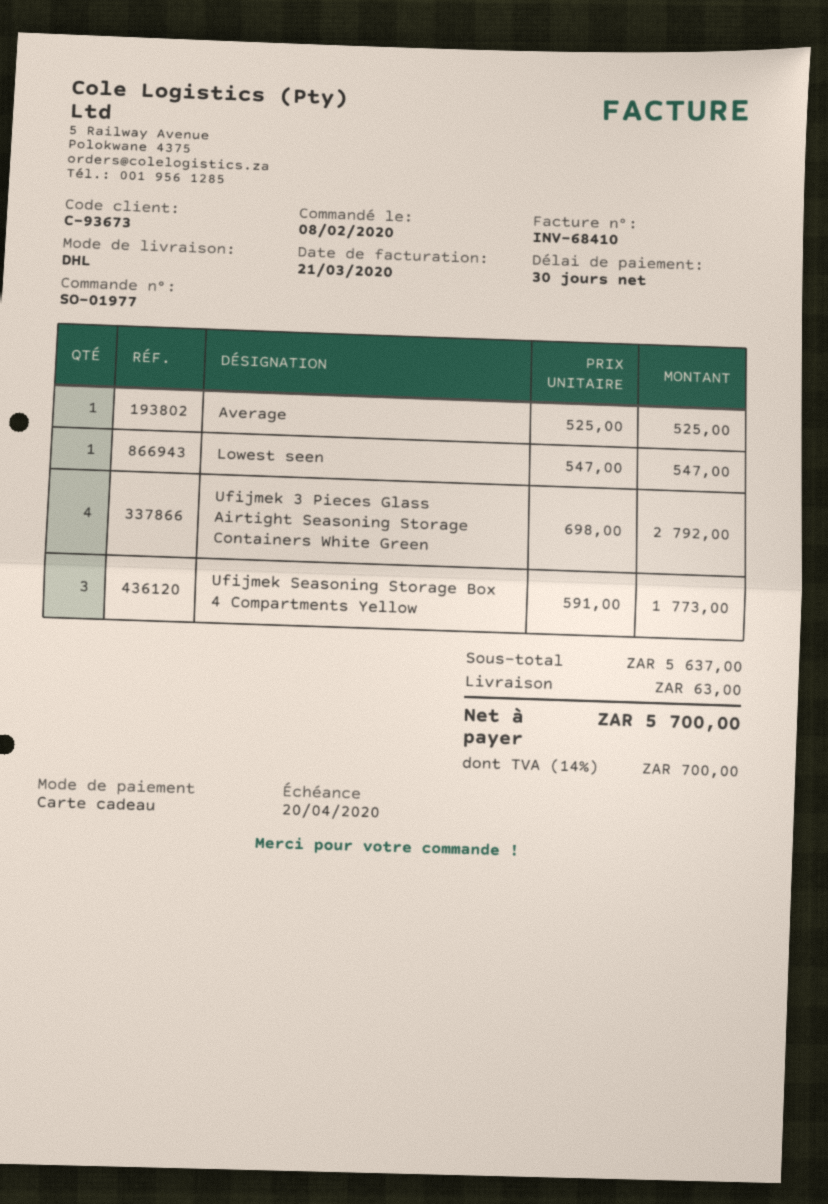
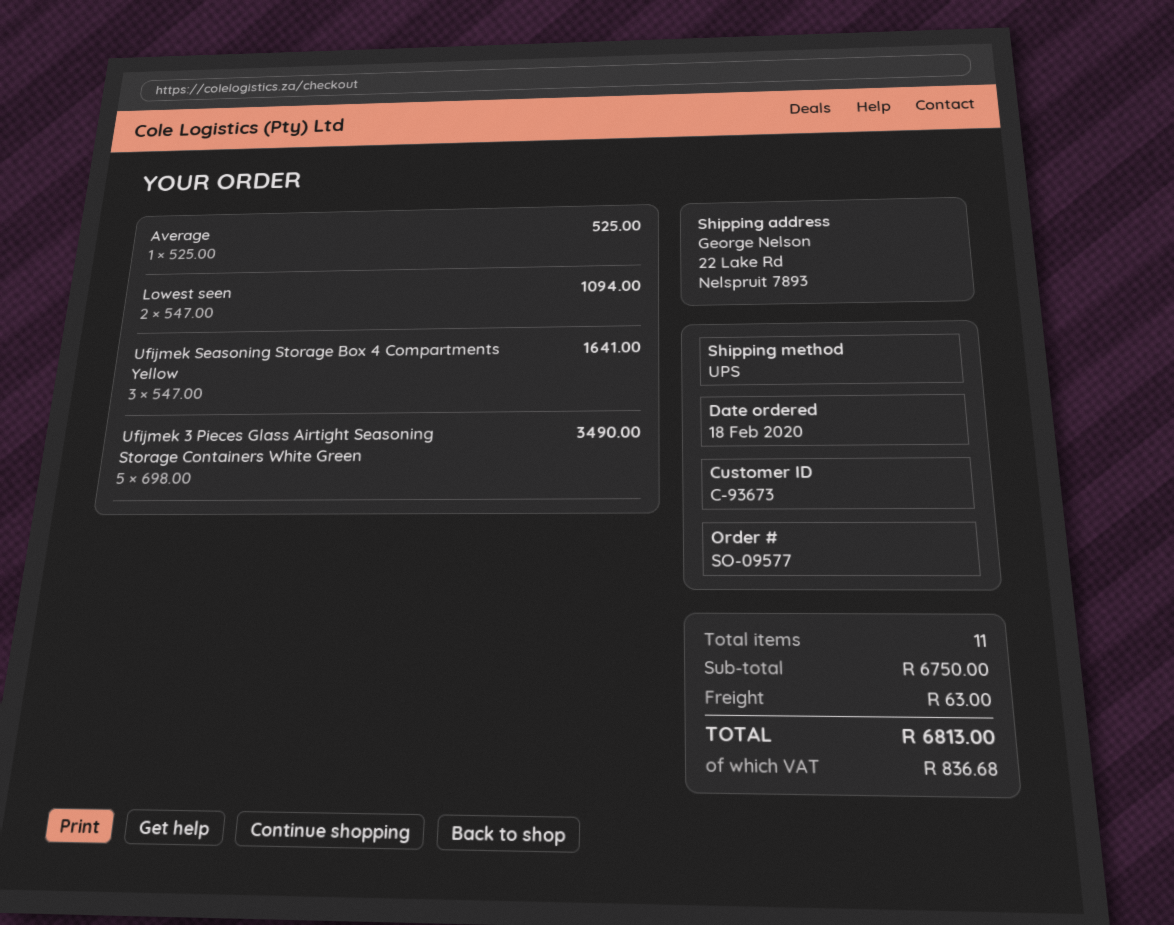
order number: SO-01977 -> SO-09577
order date: 2020-02-08 -> 2020-02-18
shipping method: DHL -> UPS
Lowest seen: 1 x 547.00 = 547.00 -> 2 x 547.00 = 1094.00
Ufijmek 3 Pieces Glass Airtight Seasoning Storage Containers White Green: 4 x 698.00 = 2792.00 -> 5 x 698.00 = 3490.00
Ufijmek Seasoning Storage Box 4 Compartments Yellow: 3 x 591.00 = 1773.00 -> 3 x 547.00 = 1641.00
subtotal: 5637.00 -> 6750.00
tax: 700.00 -> 836.68
total: 5700.00 -> 6813.00

